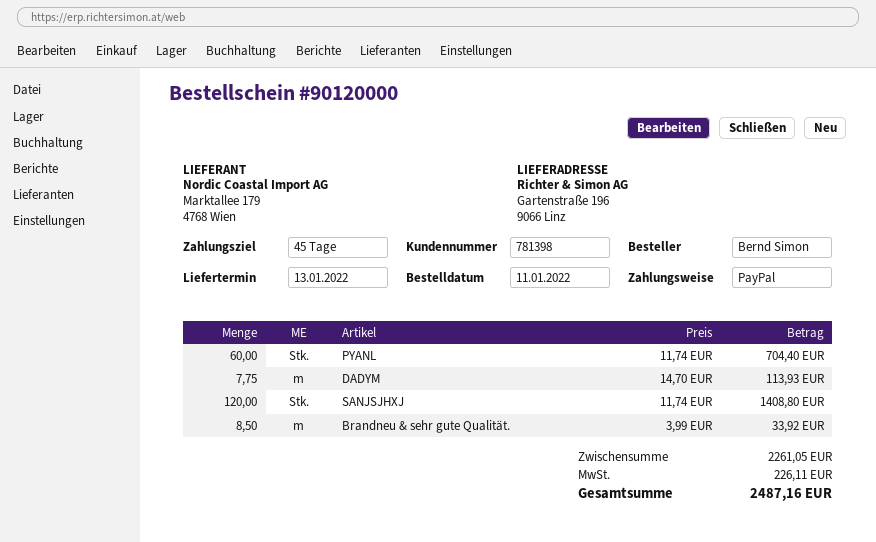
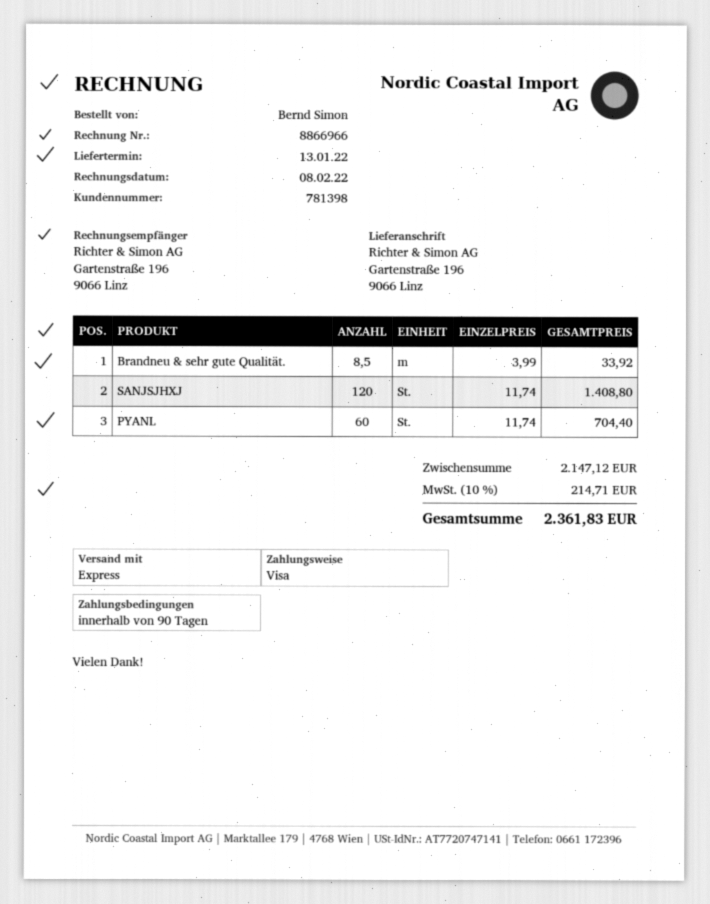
payment terms: 45 days -> 90 days
payment method: PayPal -> Visa
DADYM: 7.75 x 14.70 = 113.93 -> none
subtotal: 2261.05 -> 2147.12
tax: 226.11 -> 214.71
total: 2487.16 -> 2361.83

